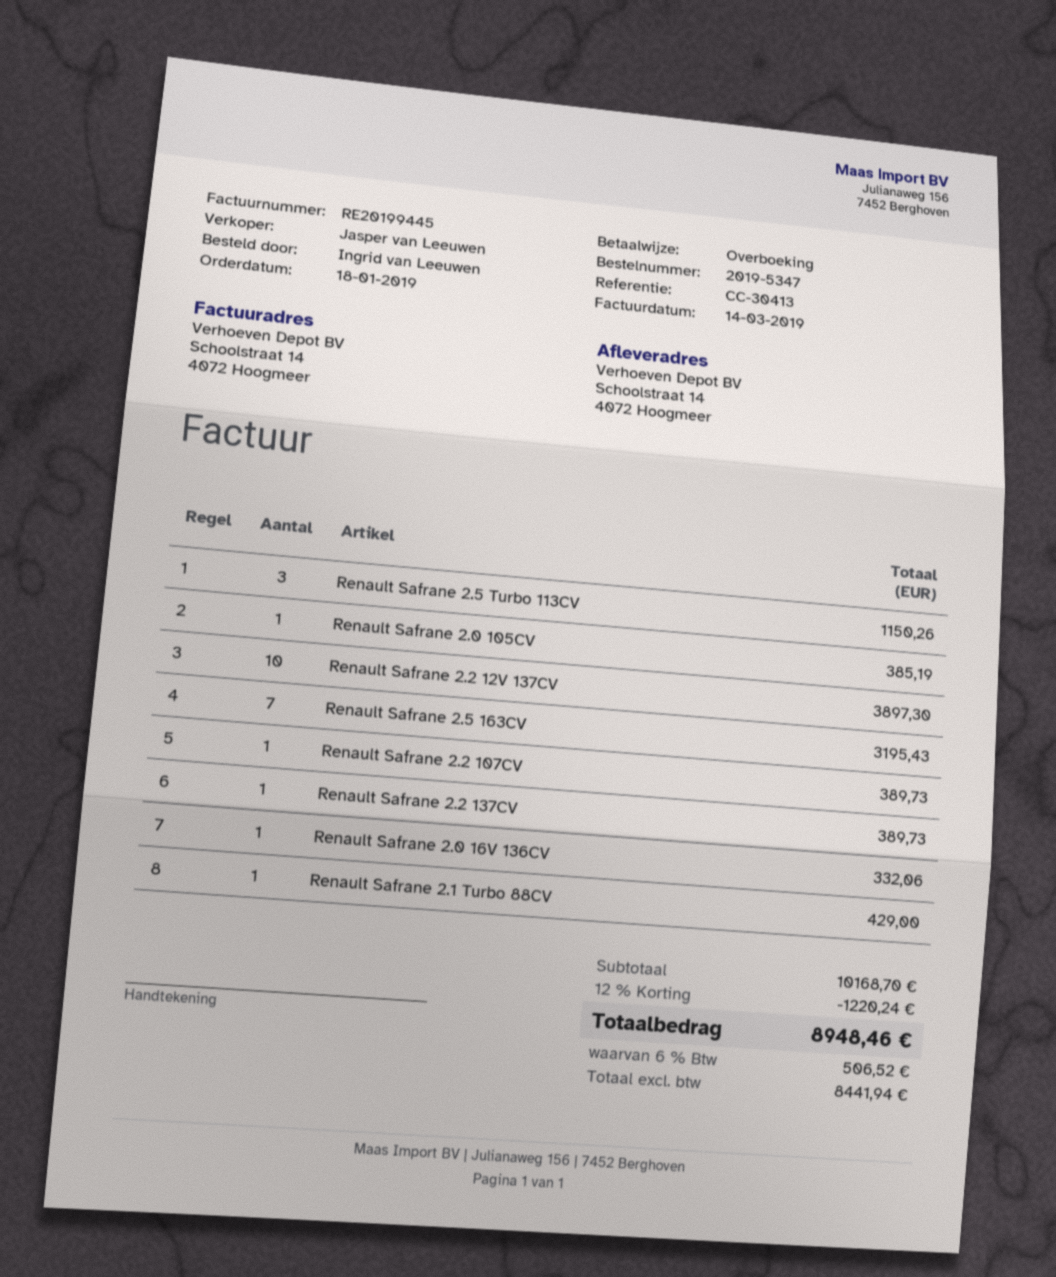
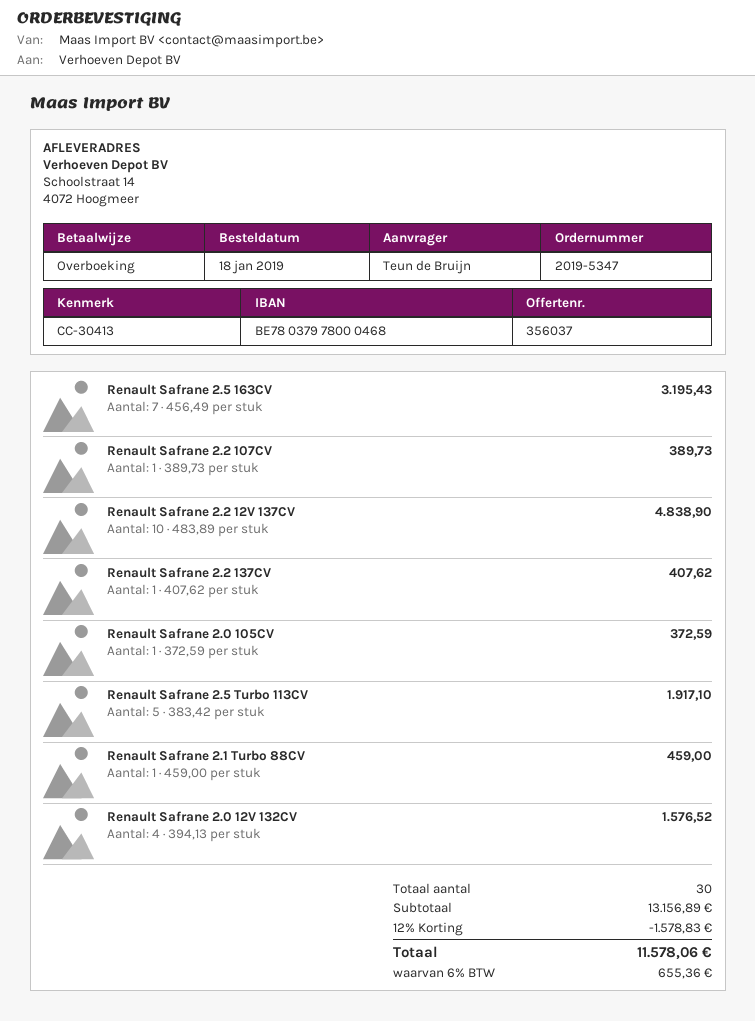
ordered by: Ingrid van Leeuwen -> Teun de Bruijn
Renault Safrane 2.5 Turbo 113CV: 3 for 1150.26 -> 5 for 1917.10
Renault Safrane 2.0 105CV: 1 for 385.19 -> 1 for 372.59
Renault Safrane 2.2 12V 137CV: 10 for 3897.30 -> 10 for 4838.90
Renault Safrane 2.2 137CV: 1 for 389.73 -> 1 for 407.62
Renault Safrane 2.0 16V 136CV: 1 for 332.06 -> none
Renault Safrane 2.1 Turbo 88CV: 1 for 429.00 -> 1 for 459.00
Renault Safrane 2.0 12V 132CV: none -> 4 for 1576.52
subtotal: 10168.70 -> 13156.89
discount: 12% = 1220.24 -> 12% = 1578.83
tax: 6% = 506.52 -> 6% = 655.36
total: 8948.46 -> 11578.06

